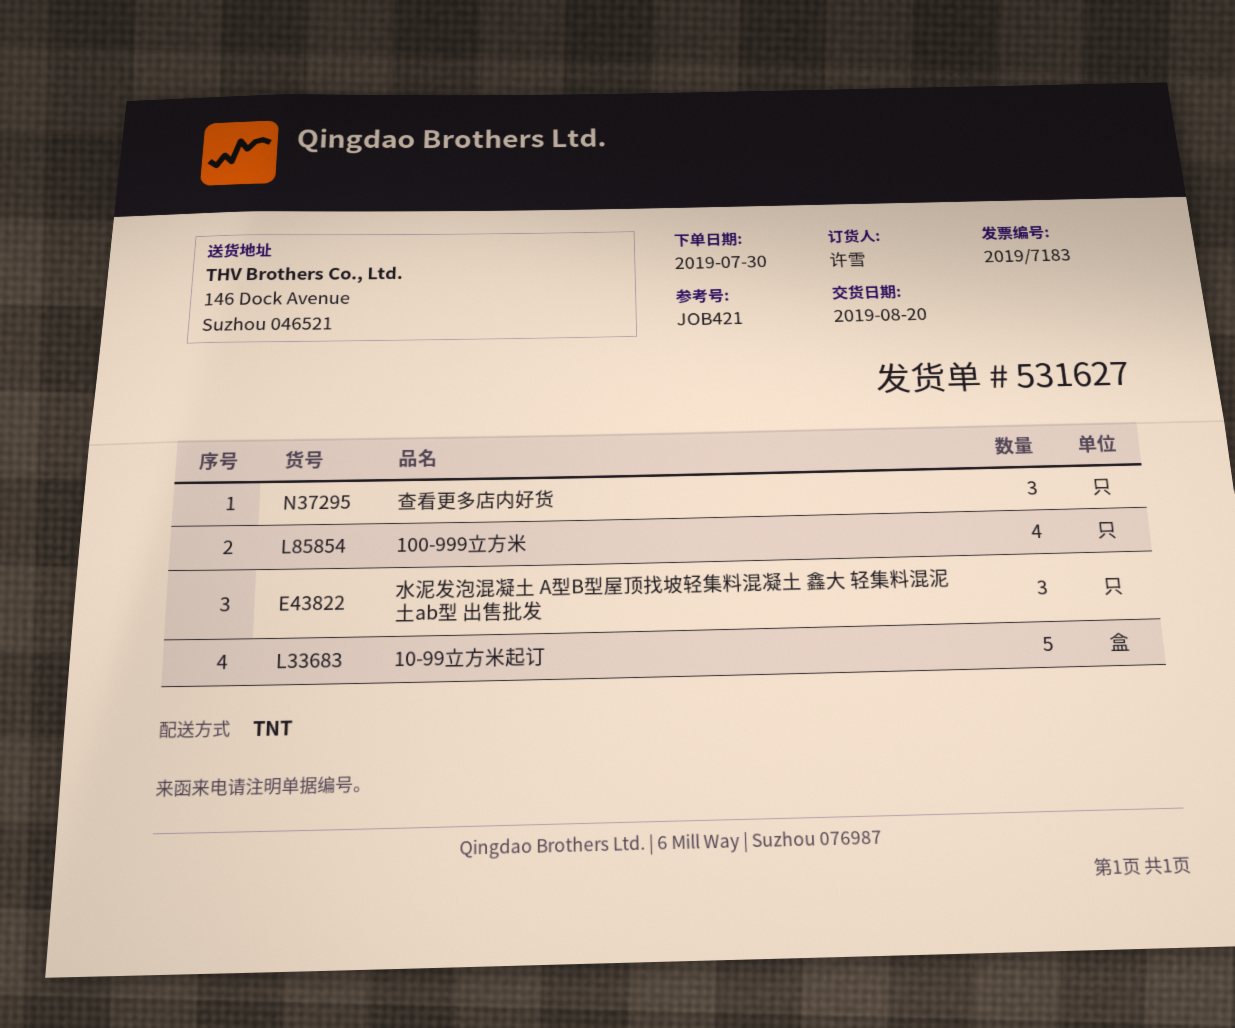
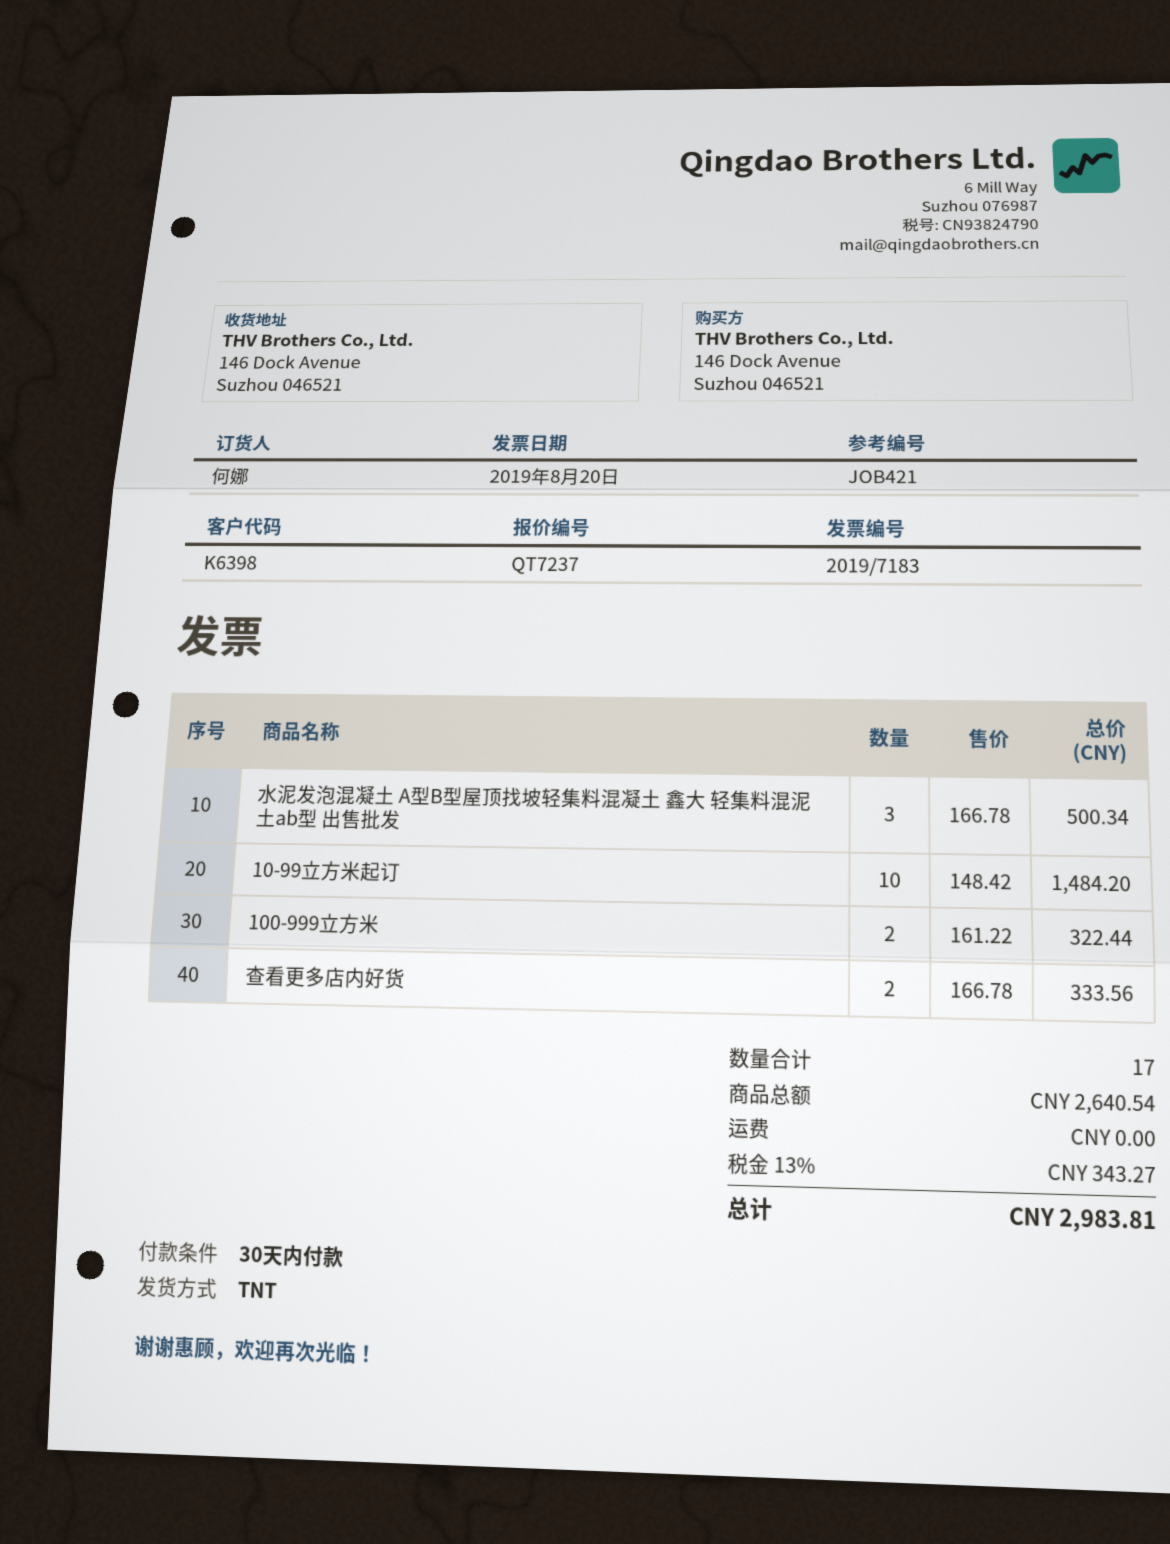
ordered by: 许雪 -> 何娜
查看更多店内好货: 3 -> 2
100-999立方米: 4 -> 2
10-99立方米起订: 5 -> 10

